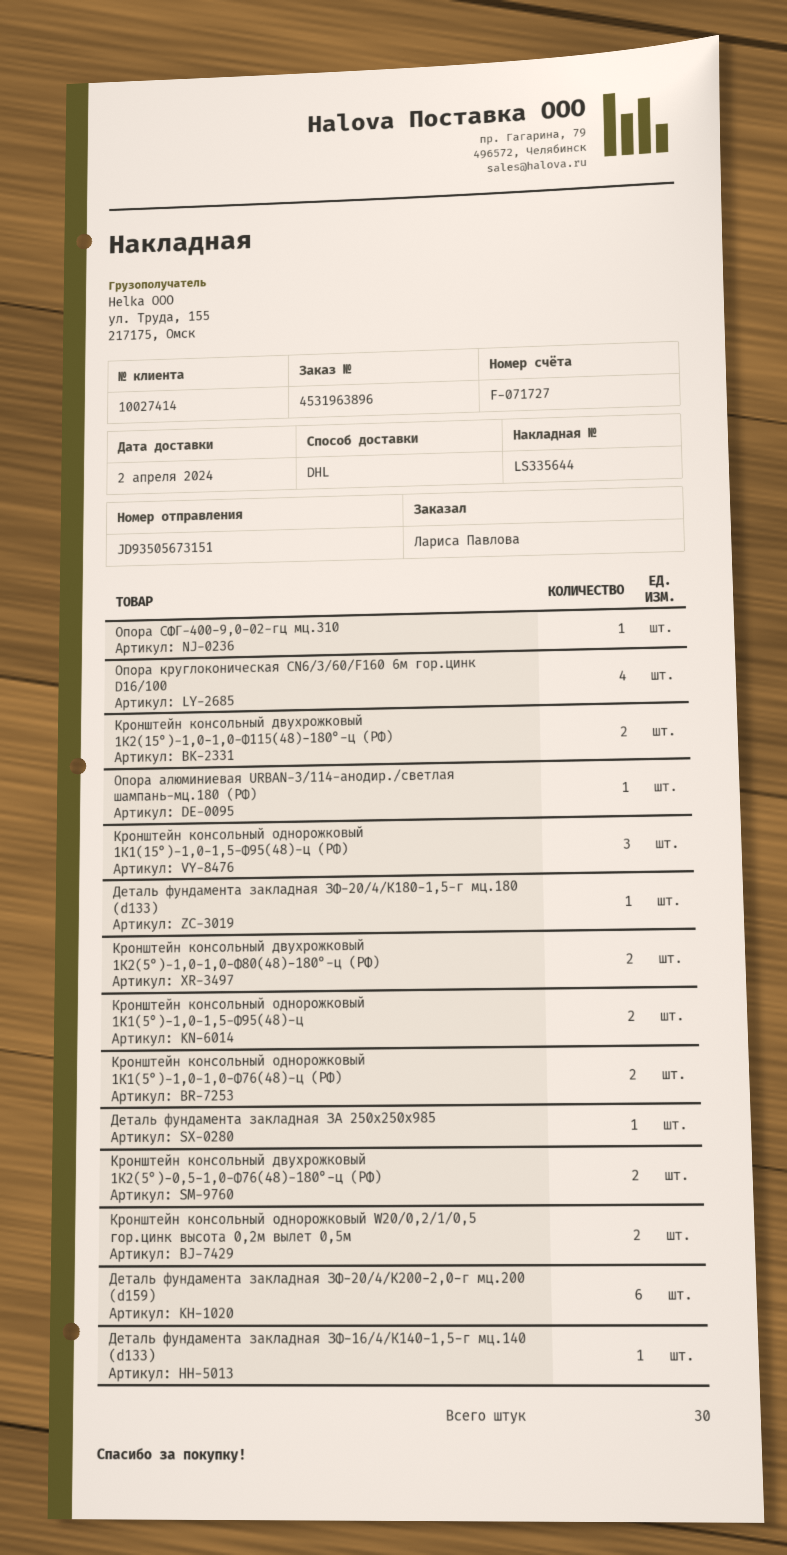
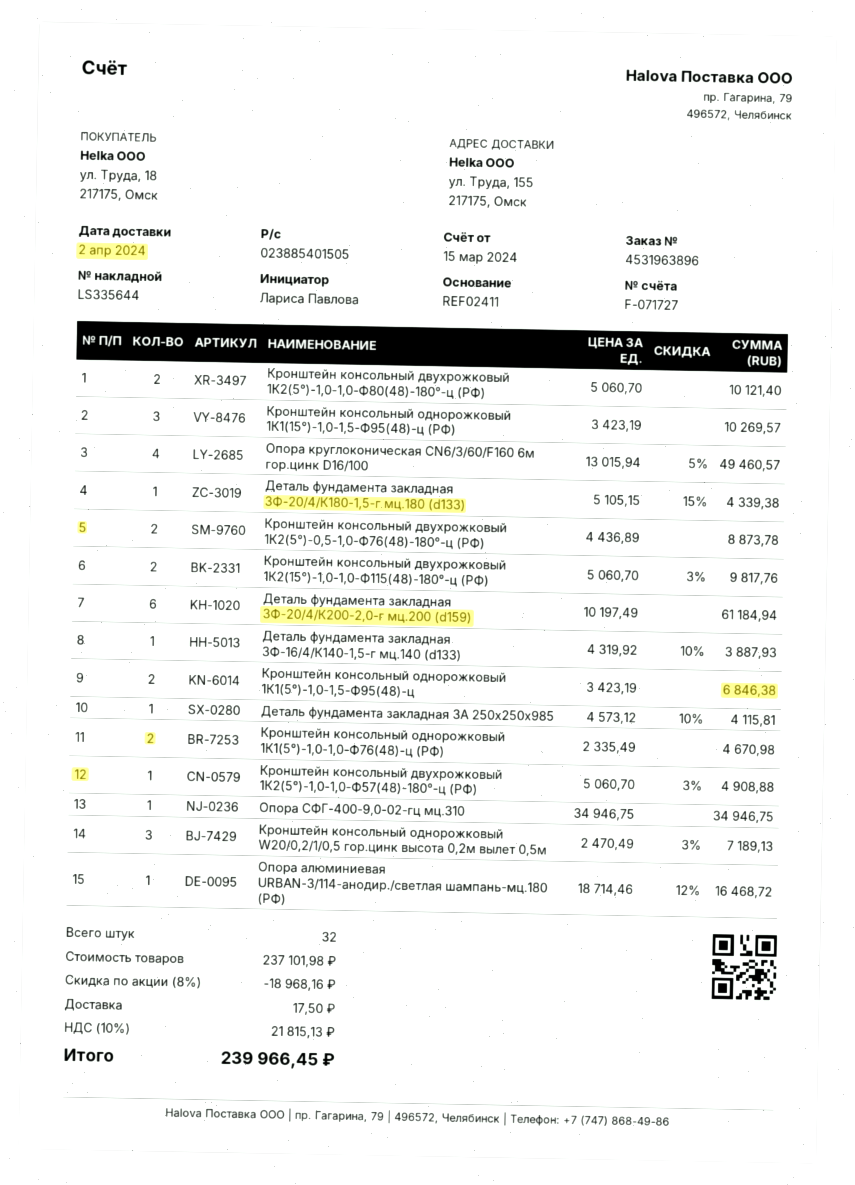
Кронштейн консольный однорожковый W20/0,2/1/0,5 гор.цинк высота 0,2м вылет 0,5м: 2 -> 3
Кронштейн консольный двухрожковый 1К2(5°)-1,0-1,0-Ф57(48)-180°-ц (РФ): none -> 1
total quantity: 30 -> 32

